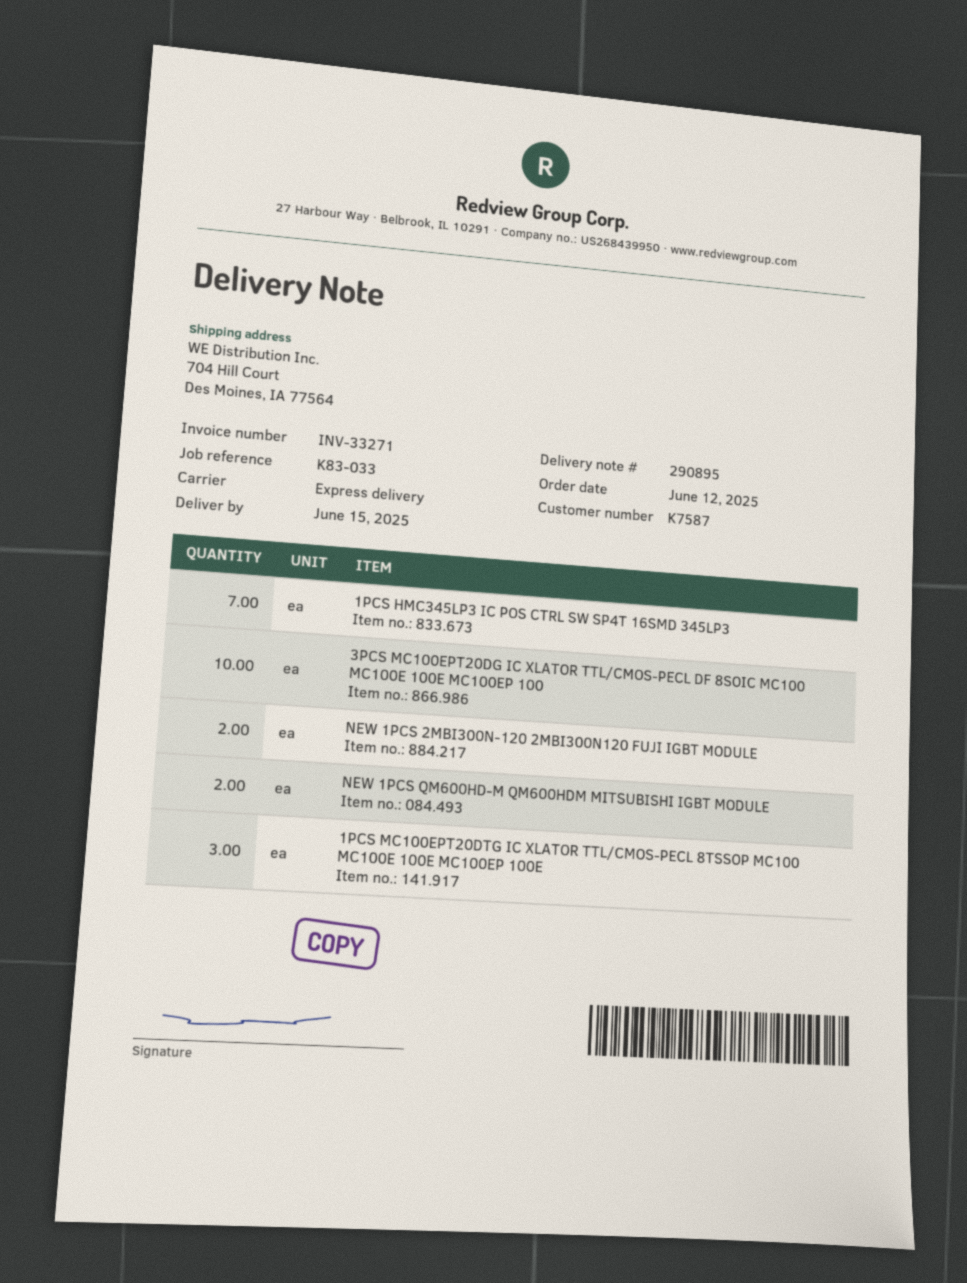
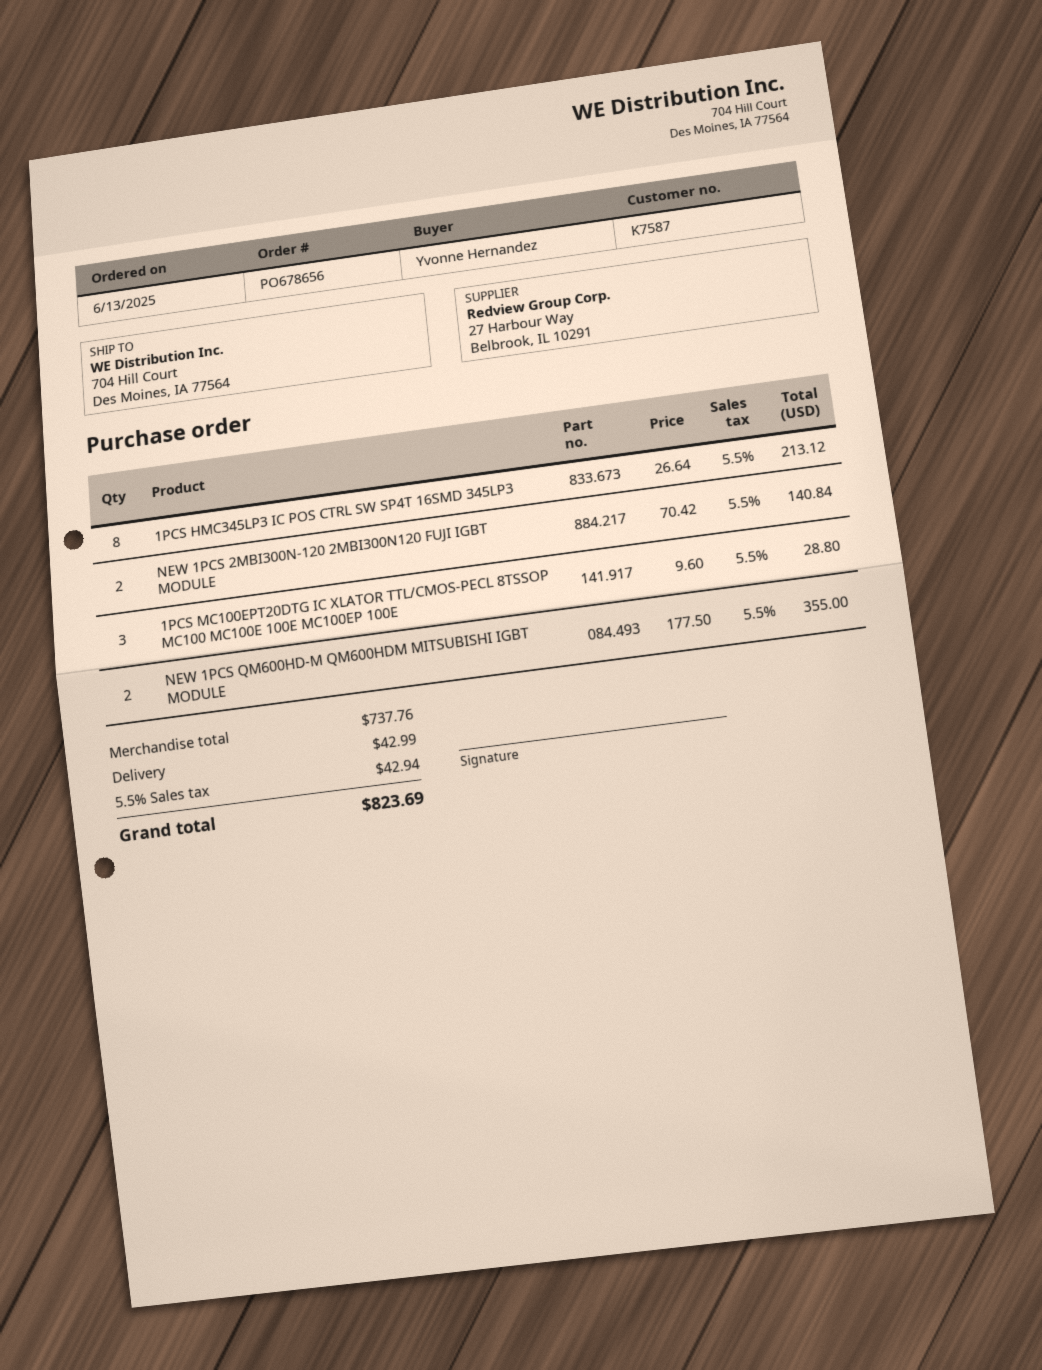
order date: 2025-06-12 -> 2025-06-13
1PCS HMC345LP3 IC POS CTRL SW SP4T 16SMD 345LP3: 7 -> 8
3PCS MC100EPT20DG IC XLATOR TTL/CMOS-PECL DF 8SOIC MC100 MC100E 100E MC100EP 100: 10 -> none

